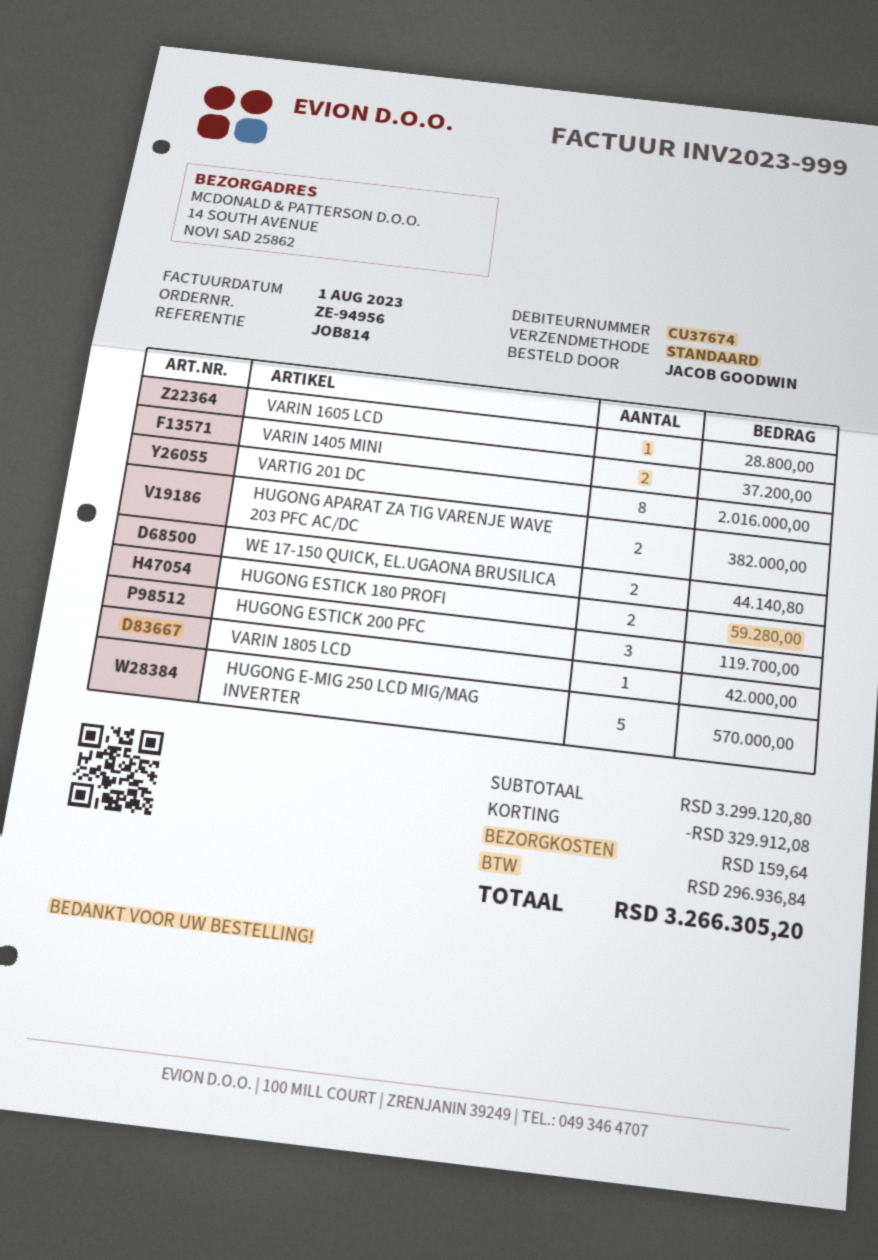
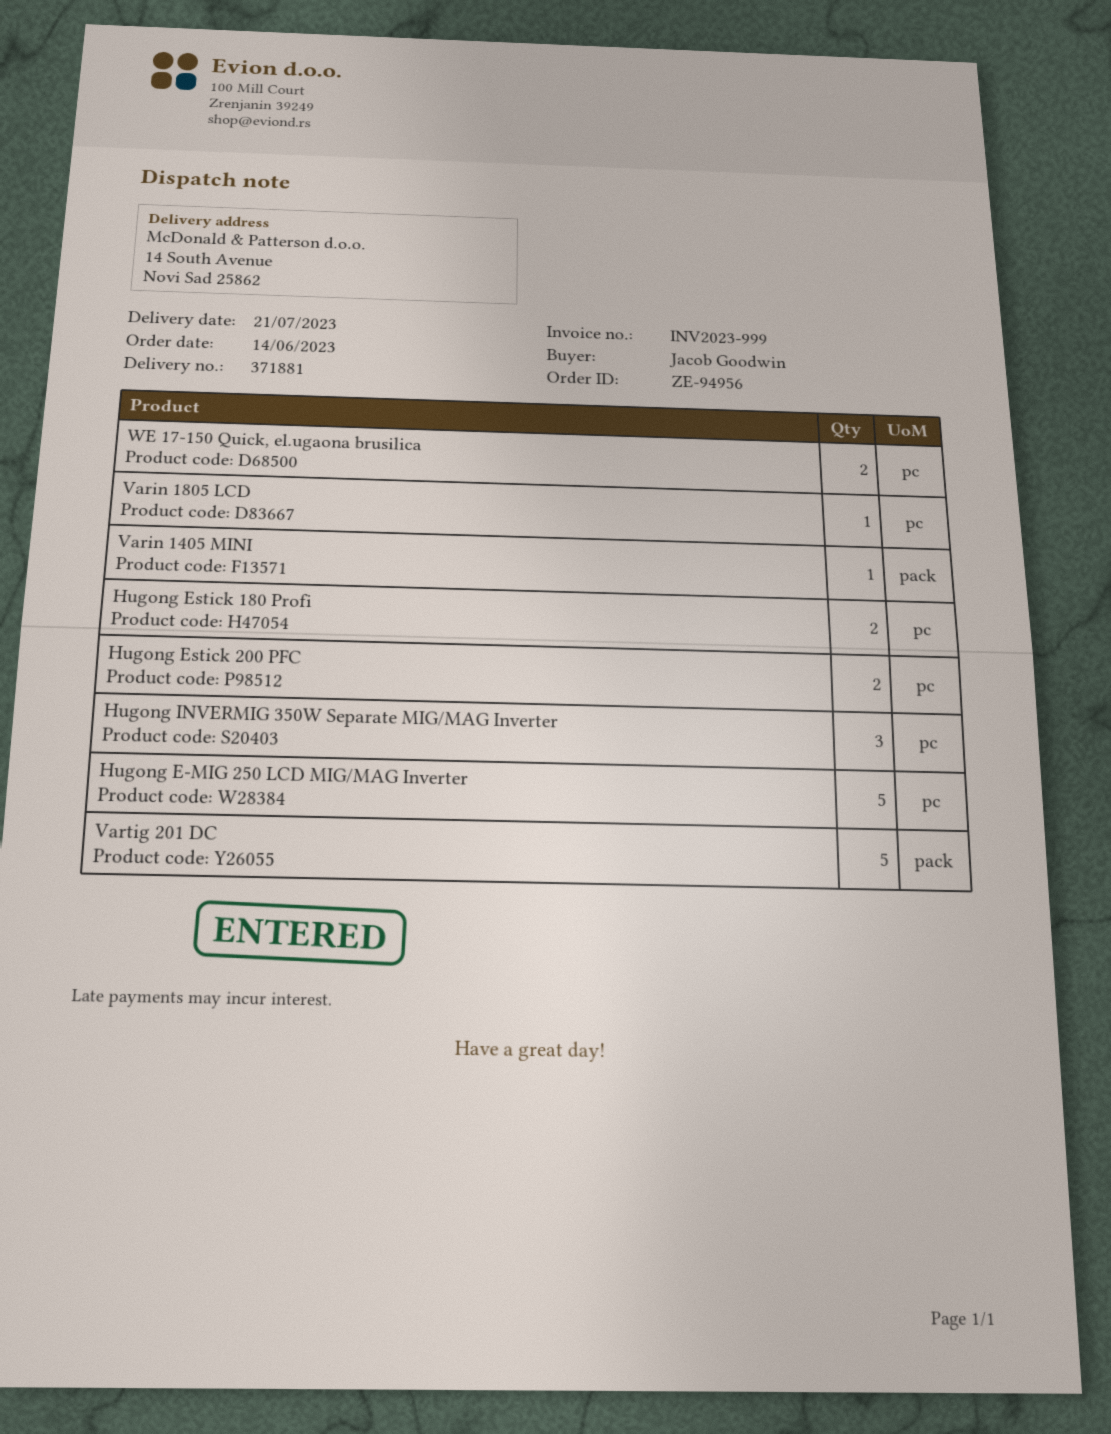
VARIN 1605 LCD: 1 -> none
VARIN 1405 MINI: 2 -> 1
VARTIG 201 DC: 8 -> 5
HUGONG APARAT ZA TIG VARENJE WAVE 203 PFC AC/DC: 2 -> none
HUGONG ESTICK 200 PFC: 3 -> 2
Hugong INVERMIG 350W Separate MIG/MAG Inverter: none -> 3

